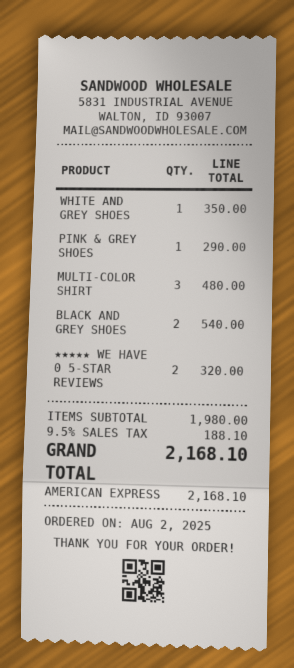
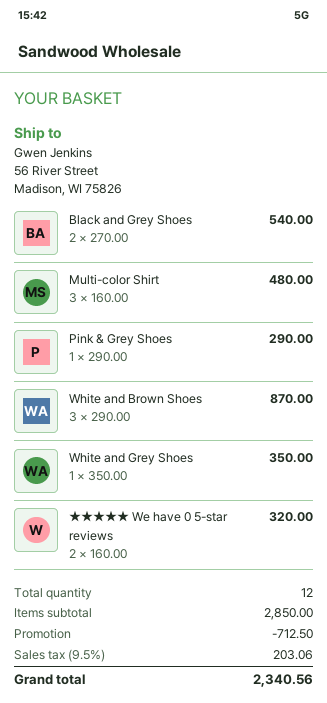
White and Brown Shoes: none -> 3 for 870.00
subtotal: 1980.00 -> 2850.00
discount: none -> 712.50
tax: 9.5% = 188.10 -> 9.5% = 203.06
total: 2168.10 -> 2340.56

